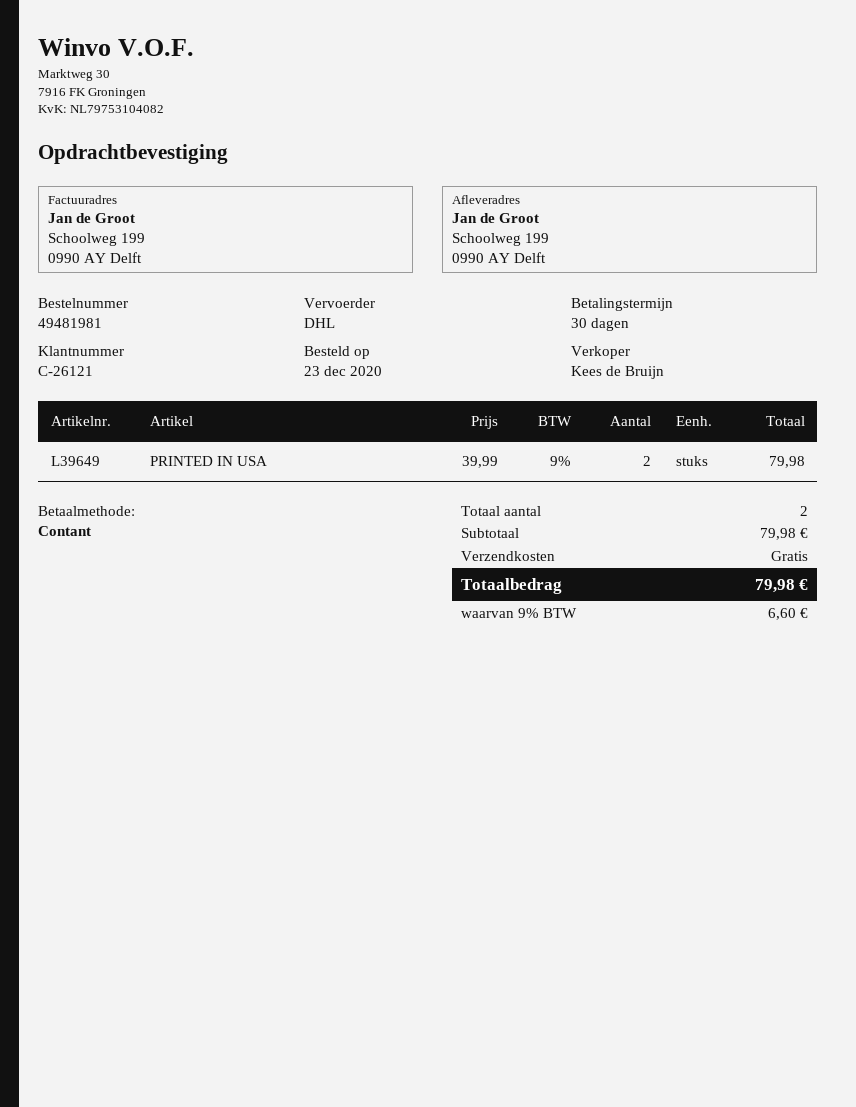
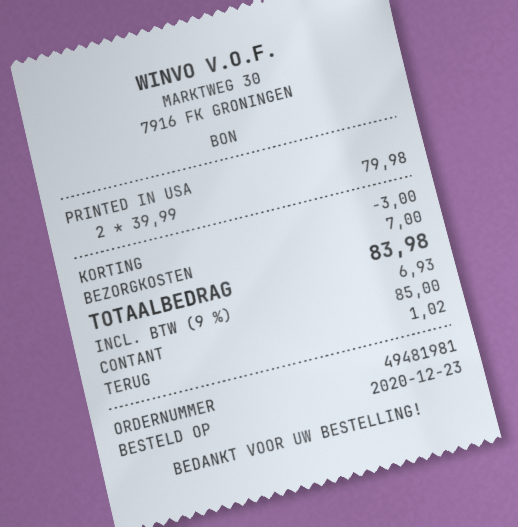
discount: none -> 3.00
shipping: 0.00 -> 7.00
tax: 9% = 6.60 -> 9% = 6.93
total: 79.98 -> 83.98

